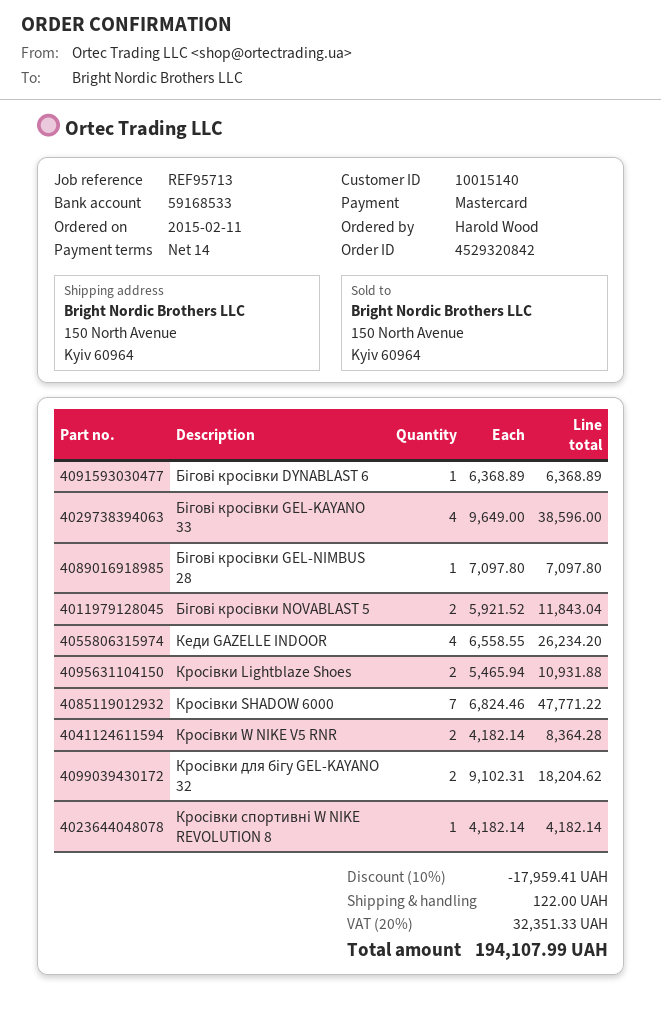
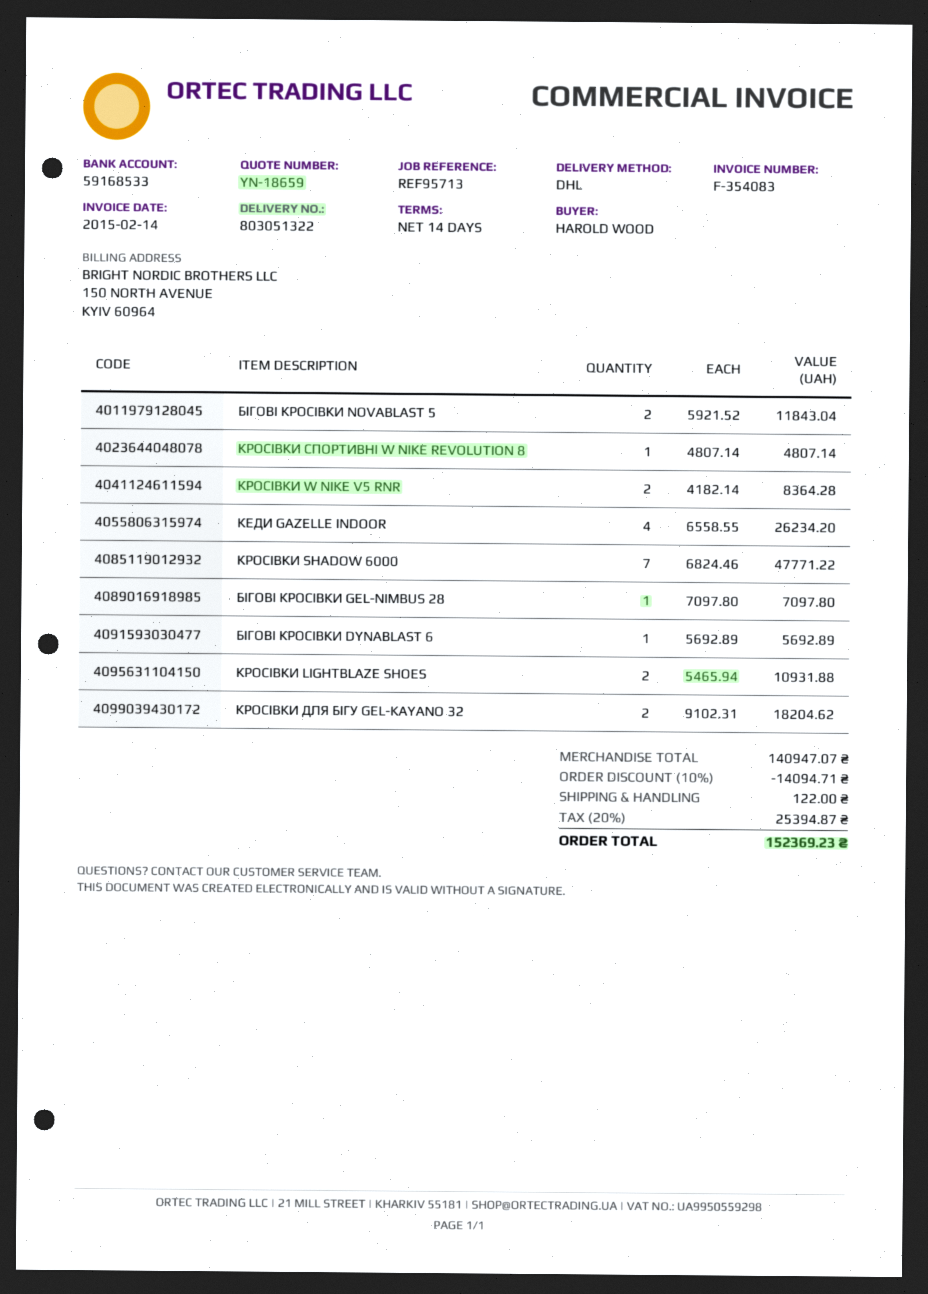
Бігові кросівки DYNABLAST 6: 1 x 6368.89 = 6368.89 -> 1 x 5692.89 = 5692.89
Бігові кросівки GEL-KAYANO 33: 4 x 9649.00 = 38596.00 -> none
Кросівки спортивні W NIKE REVOLUTION 8: 1 x 4182.14 = 4182.14 -> 1 x 4807.14 = 4807.14
discount: 10% = 17959.41 -> 10% = 14094.71
tax: 20% = 32351.33 -> 20% = 25394.87
total: 194107.99 -> 152369.23

